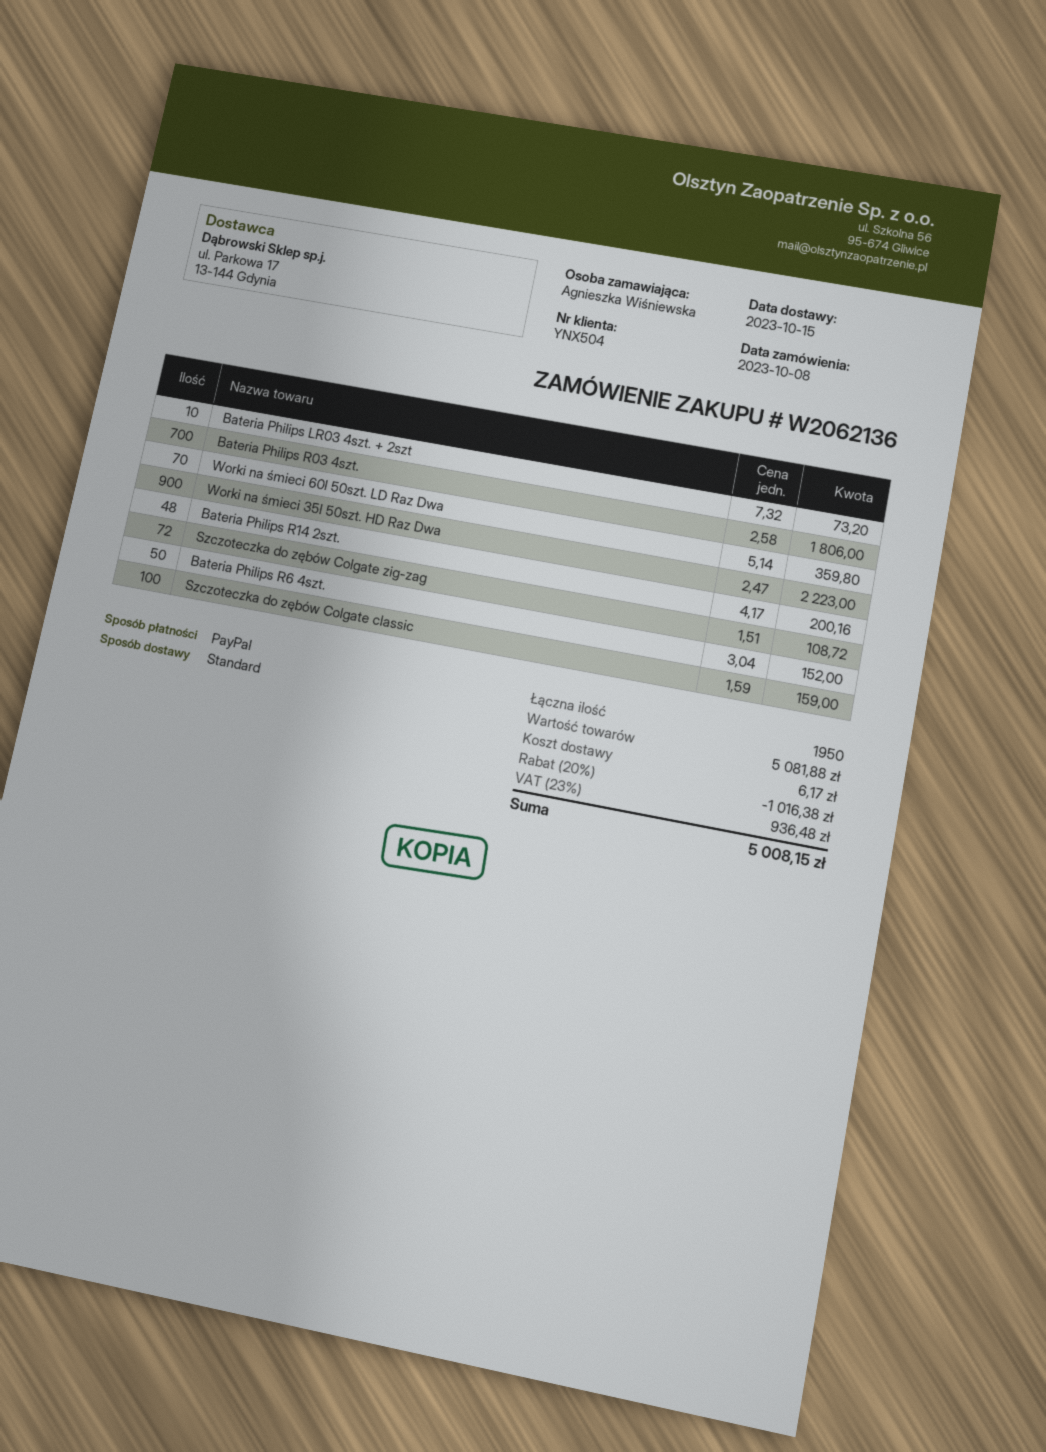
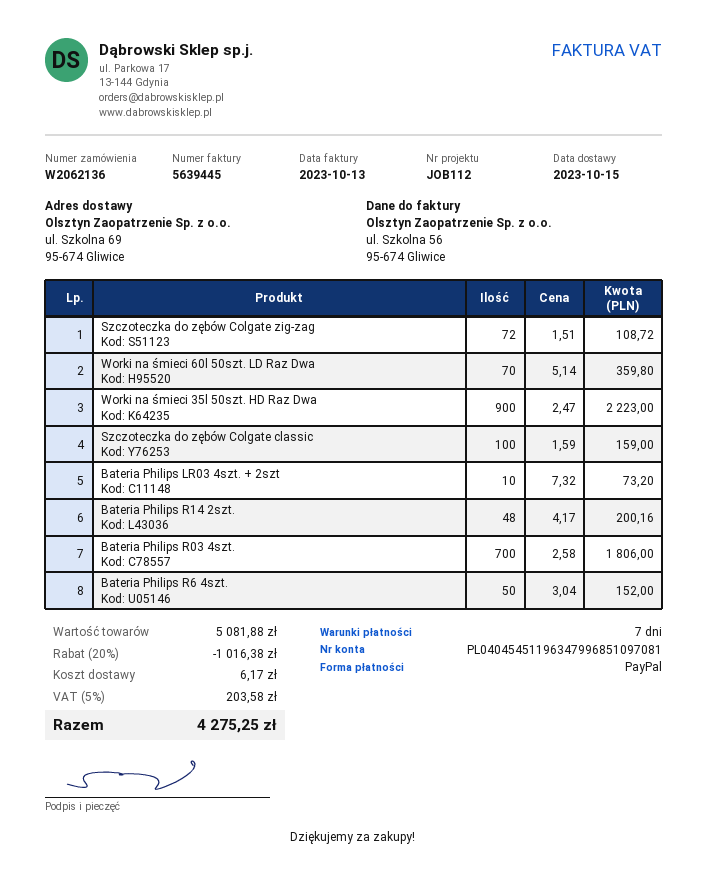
tax: 23% = 936.48 -> 5% = 203.58
total: 5008.15 -> 4275.25

